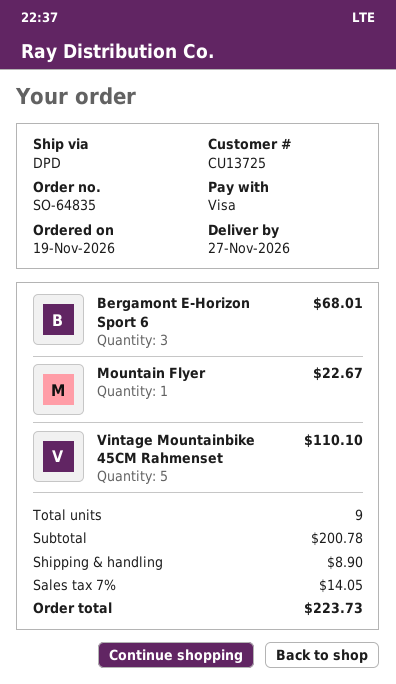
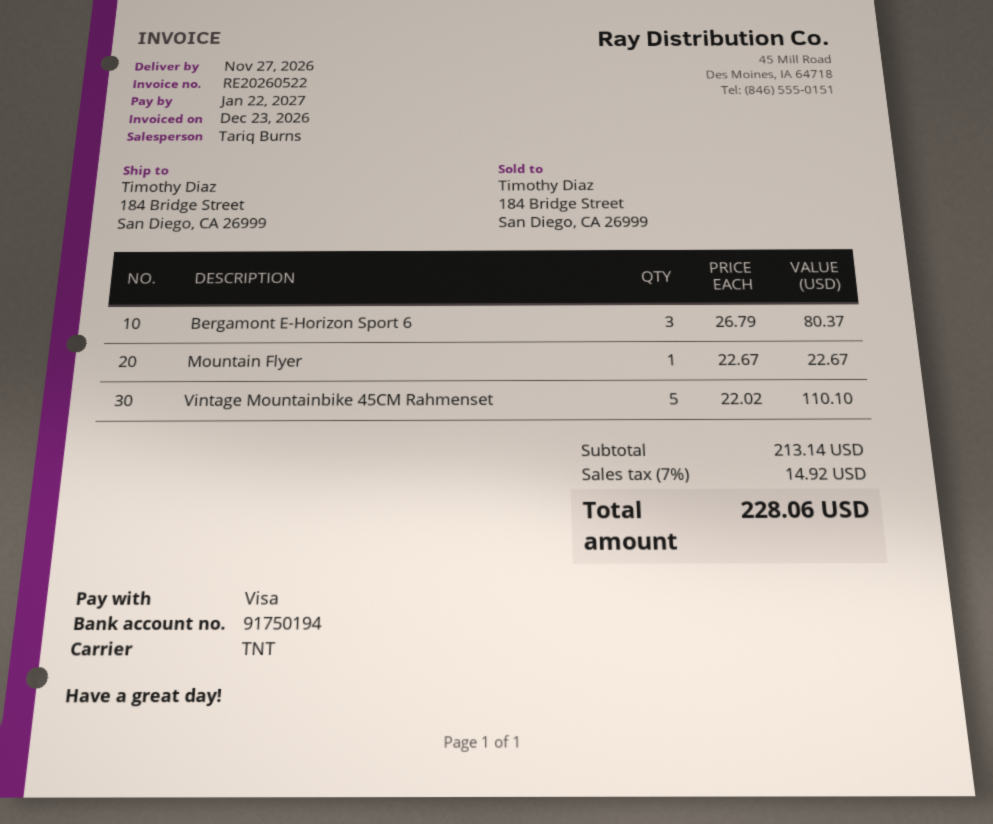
shipping method: DPD -> TNT
Bergamont E-Horizon Sport 6: 3 for 68.01 -> 3 for 80.37
subtotal: 200.78 -> 213.14
shipping: 8.90 -> none
tax: 7% = 14.05 -> 7% = 14.92
total: 223.73 -> 228.06

